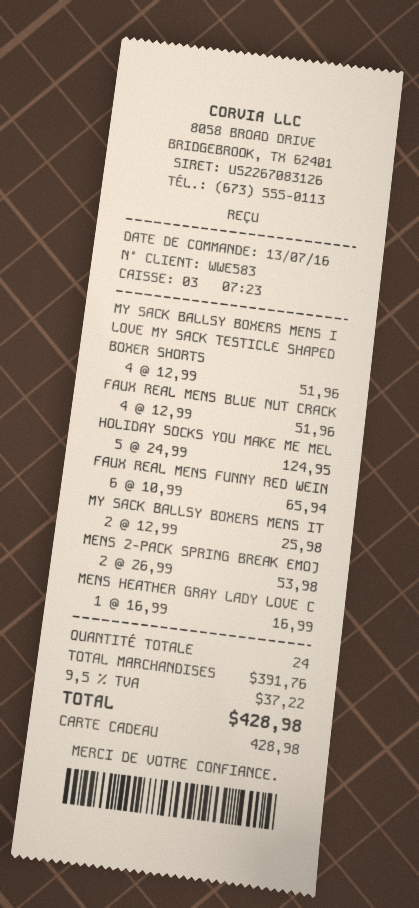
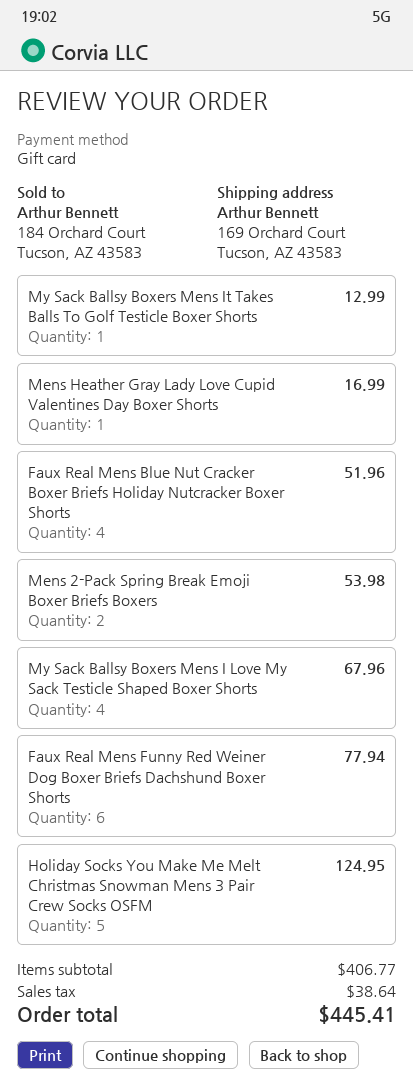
MY SACK BALLSY BOXERS MENS I LOVE MY SACK TESTICLE SHAPED BOXER SHORTS: 4 for 51.96 -> 4 for 67.96
FAUX REAL MENS FUNNY RED WEIN: 6 for 65.94 -> 6 for 77.94
MY SACK BALLSY BOXERS MENS IT: 2 for 25.98 -> 1 for 12.99
subtotal: 391.76 -> 406.77
tax: 37.22 -> 38.64
total: 428.98 -> 445.41

